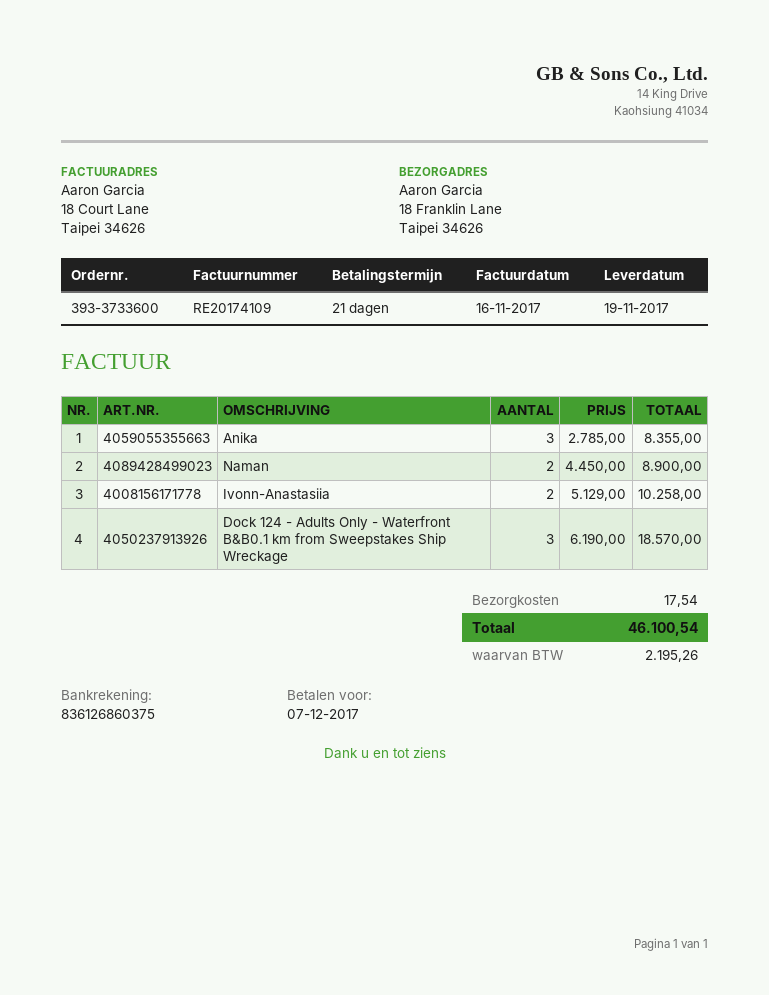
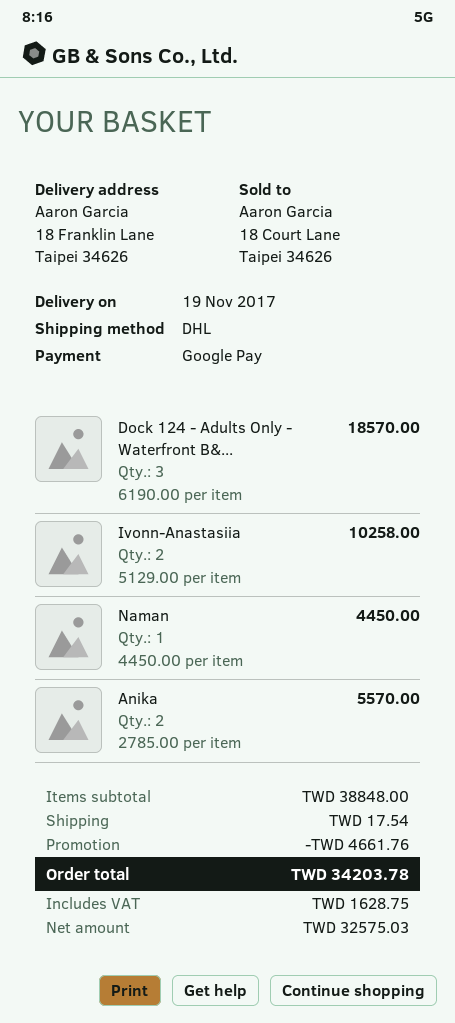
Anika: 3 x 2785.00 = 8355.00 -> 2 x 2785.00 = 5570.00
Naman: 2 x 4450.00 = 8900.00 -> 1 x 4450.00 = 4450.00
discount: none -> 4661.76
tax: 2195.26 -> 1628.75
total: 46100.54 -> 34203.78

